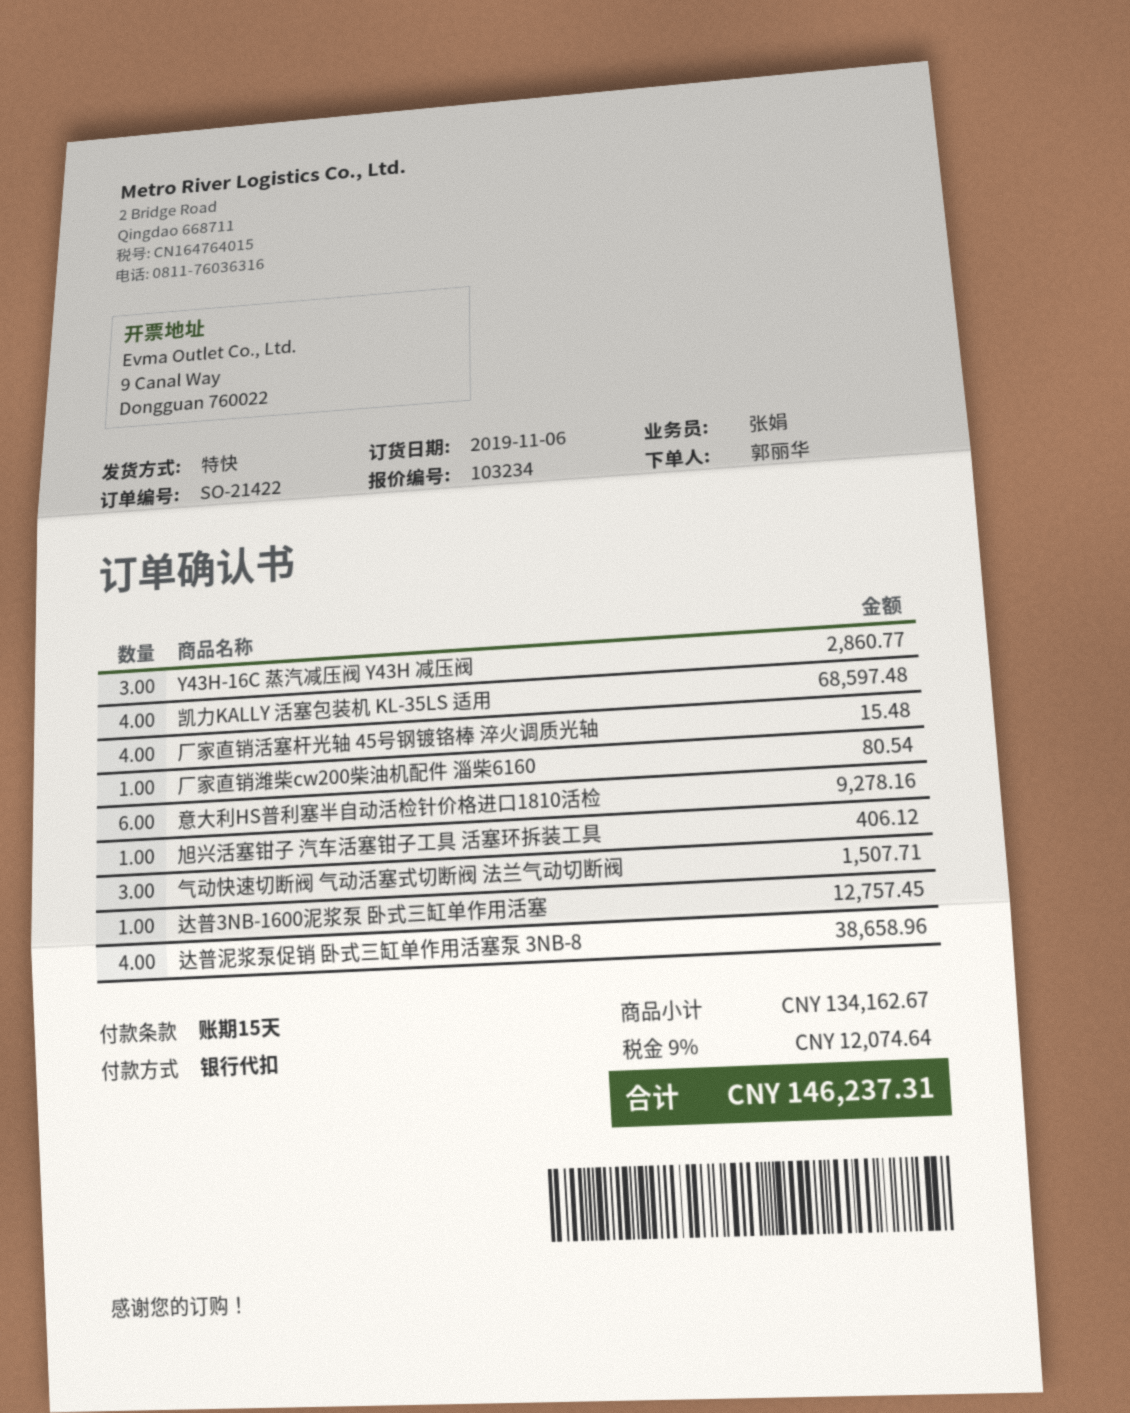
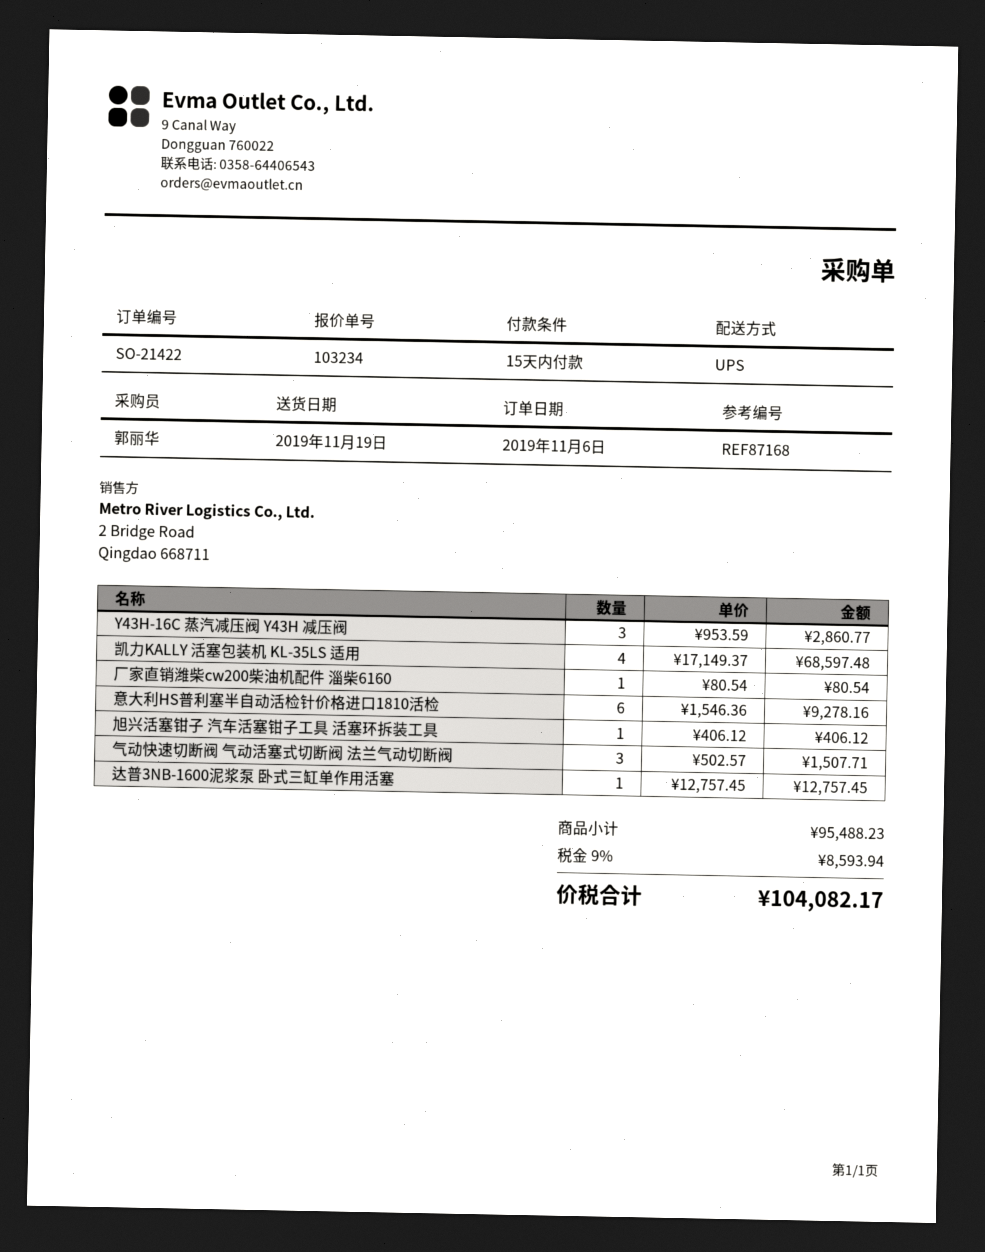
shipping method: express -> UPS
厂家直销活塞杆光轴 45号钢镀铬棒 淬火调质光轴: 4 for 15.48 -> none
达普泥浆泵促销 卧式三缸单作用活塞泵 3NB-8: 4 for 38658.96 -> none
subtotal: 134162.67 -> 95488.23
tax: 9% = 12074.64 -> 9% = 8593.94
total: 146237.31 -> 104082.17

